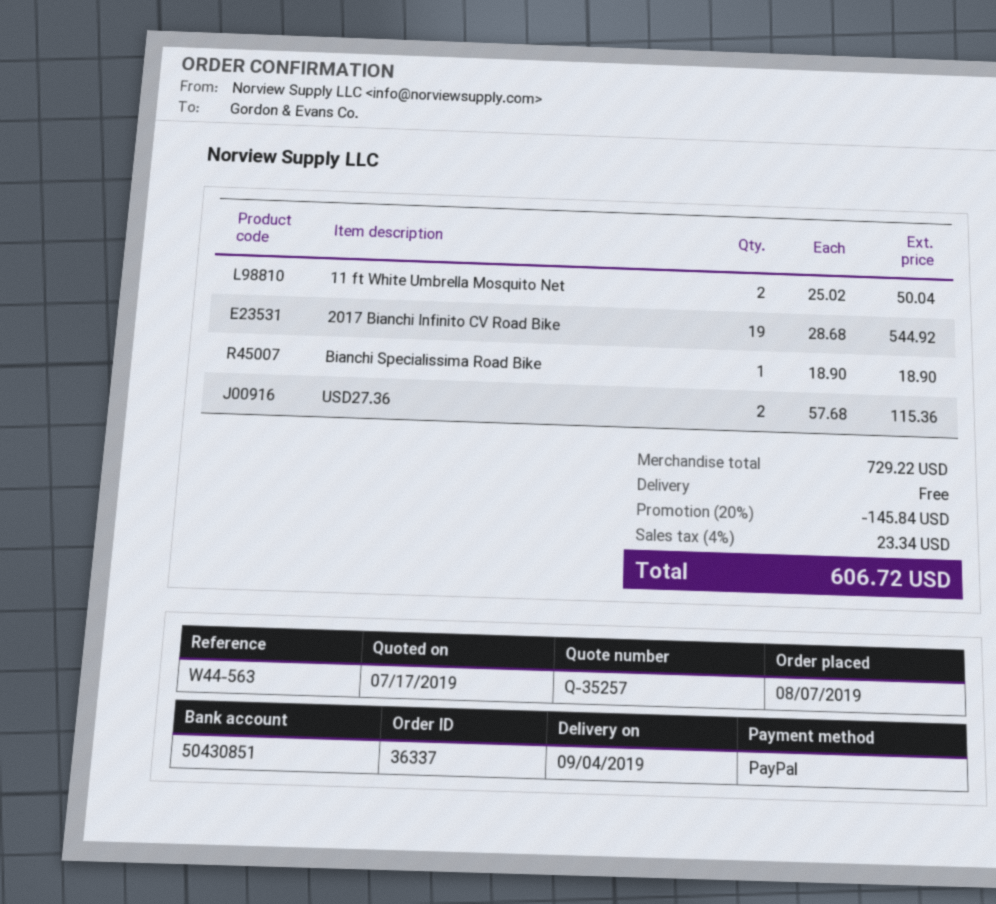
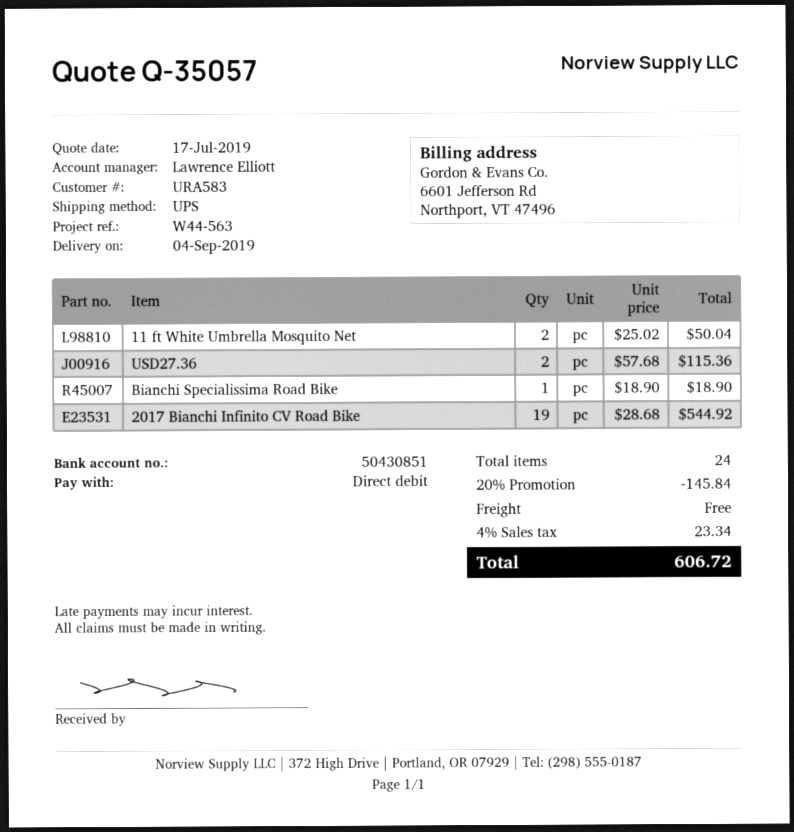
quote number: Q-35257 -> Q-35057
payment method: PayPal -> direct debit

